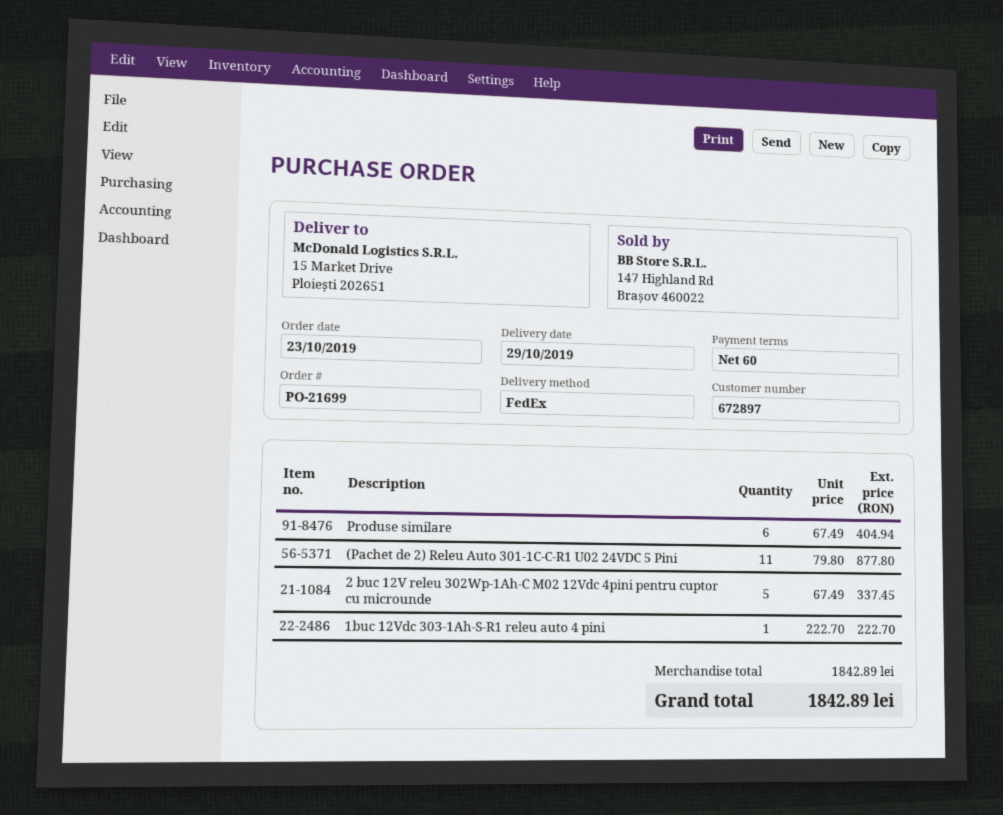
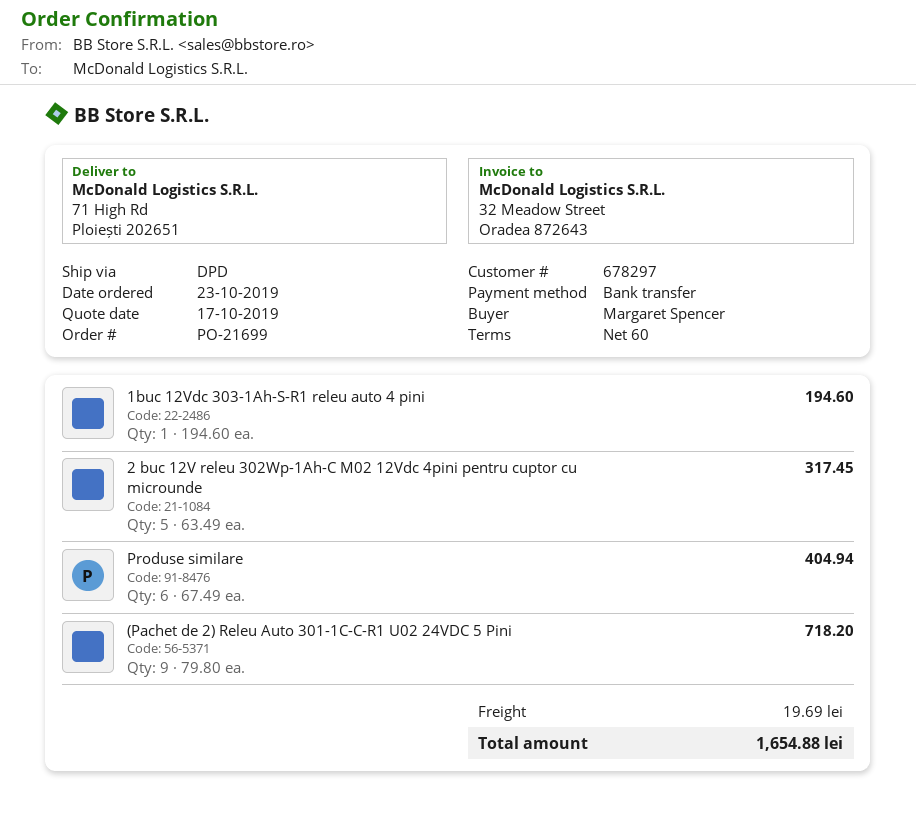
customer number: 672897 -> 678297
shipping method: FedEx -> DPD
ship to: 15 Market Drive, Ploiești 202651 -> 71 High Rd, Ploiești 202651
(Pachet de 2) Releu Auto 301-1C-C-R1 U02 24VDC 5 Pini: 11 x 79.80 = 877.80 -> 9 x 79.80 = 718.20
2 buc 12V releu 302Wp-1Ah-C M02 12Vdc 4pini pentru cuptor cu microunde: 5 x 67.49 = 337.45 -> 5 x 63.49 = 317.45
1buc 12Vdc 303-1Ah-S-R1 releu auto 4 pini: 1 x 222.70 = 222.70 -> 1 x 194.60 = 194.60
shipping: none -> 19.69
total: 1842.89 -> 1654.88

